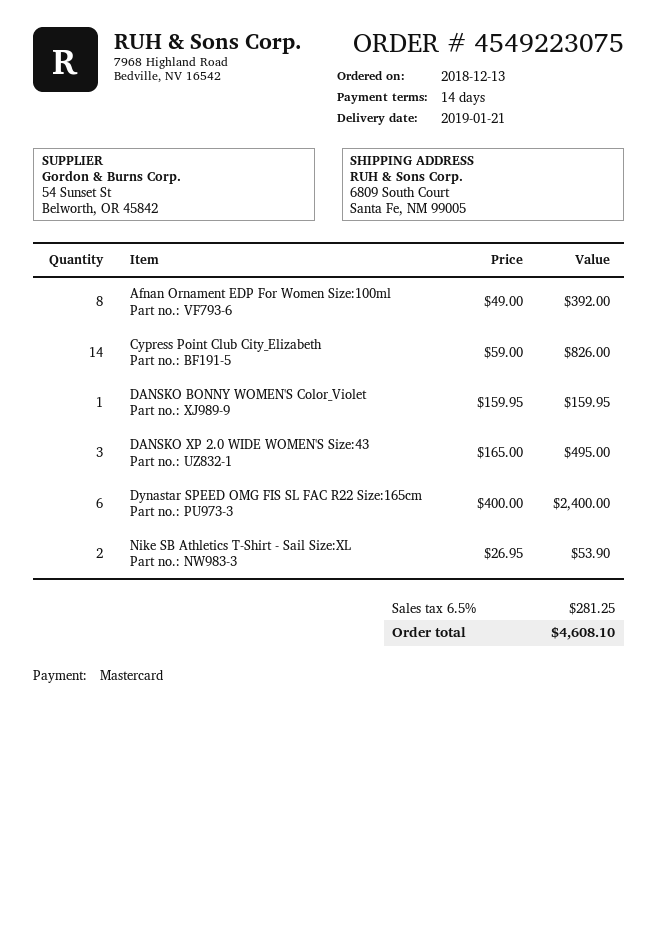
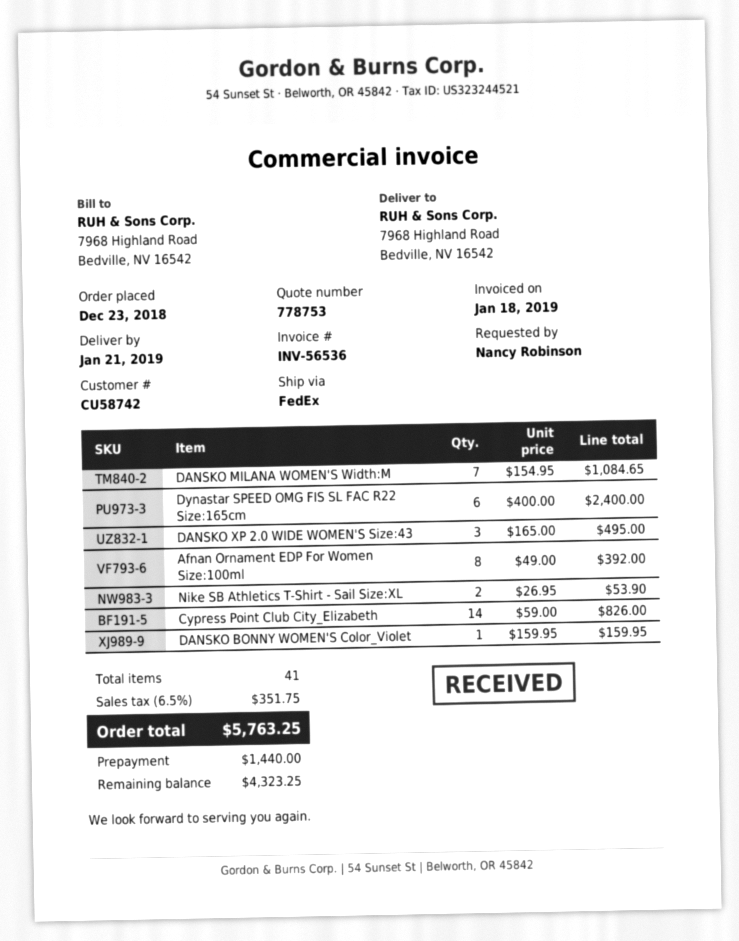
order date: 2018-12-13 -> 2018-12-23
ship to: 6809 South Court, Santa Fe, NM 99005 -> 7968 Highland Road, Bedville, NV 16542
DANSKO MILANA WOMEN'S Width:M: none -> 7 x 154.95 = 1084.65
tax: 6.5% = 281.25 -> 6.5% = 351.75
total: 4608.10 -> 5763.25

